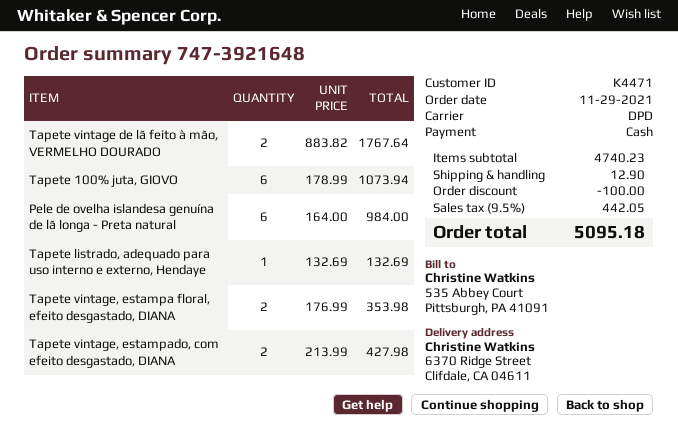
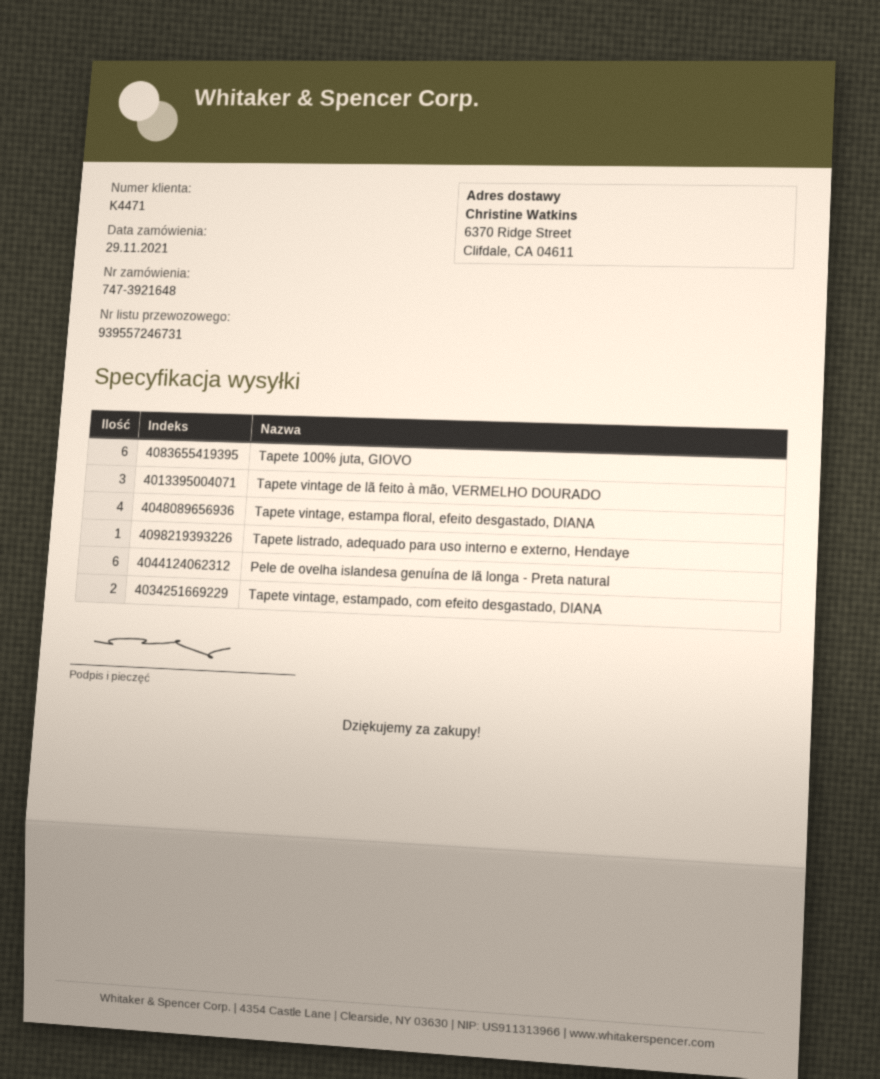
Tapete vintage de lã feito à mão, VERMELHO DOURADO: 2 -> 3
Tapete vintage, estampa floral, efeito desgastado, DIANA: 2 -> 4

